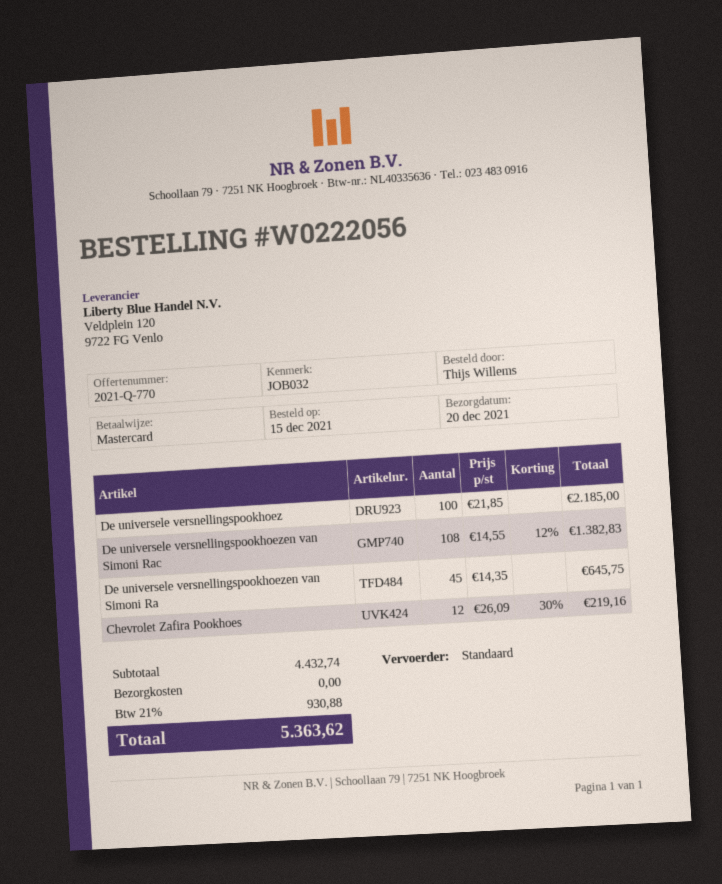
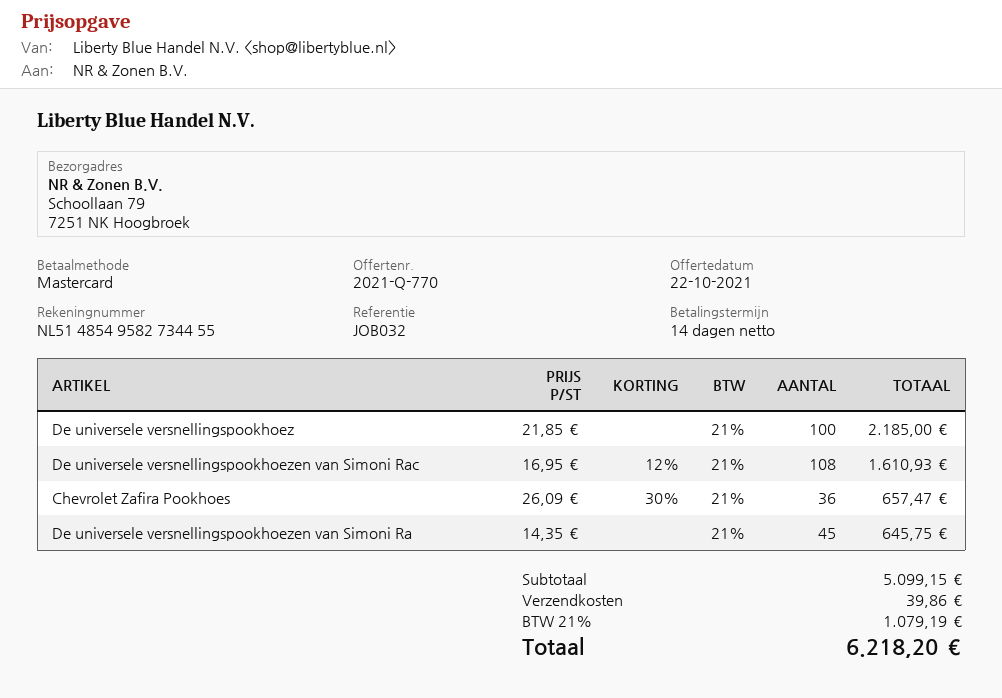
De universele versnellingspookhoezen van Simoni Rac: 108 x 14.55 - 12% = 1382.83 -> 108 x 16.95 - 12% = 1610.93
Chevrolet Zafira Pookhoes: 12 x 26.09 - 30% = 219.16 -> 36 x 26.09 - 30% = 657.47
subtotal: 4432.74 -> 5099.15
shipping: 0.00 -> 39.86
tax: 21% = 930.88 -> 21% = 1079.19
total: 5363.62 -> 6218.20

